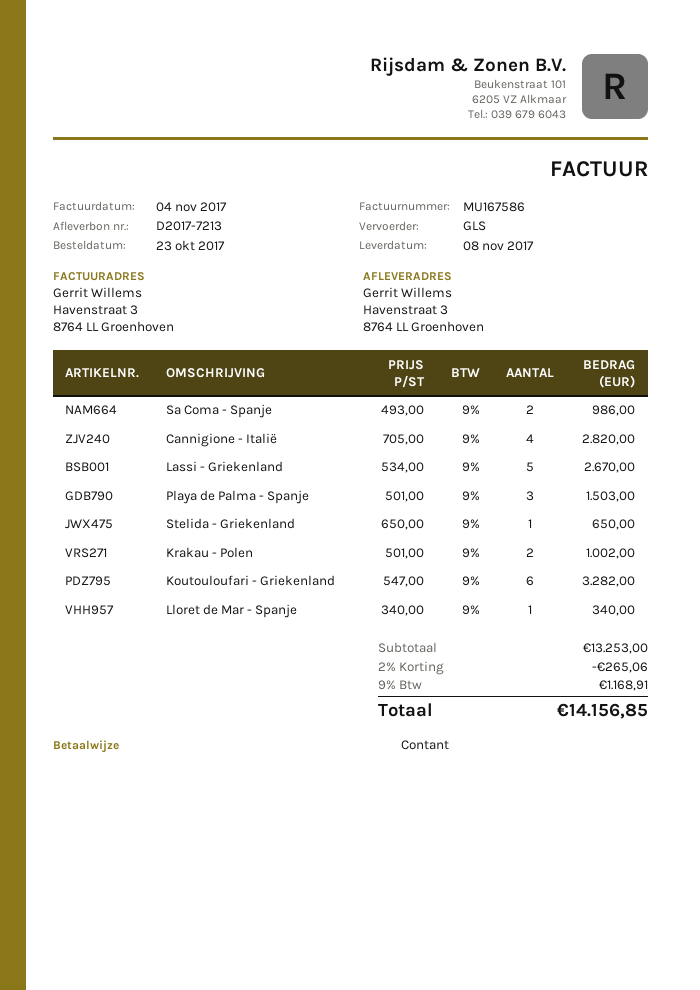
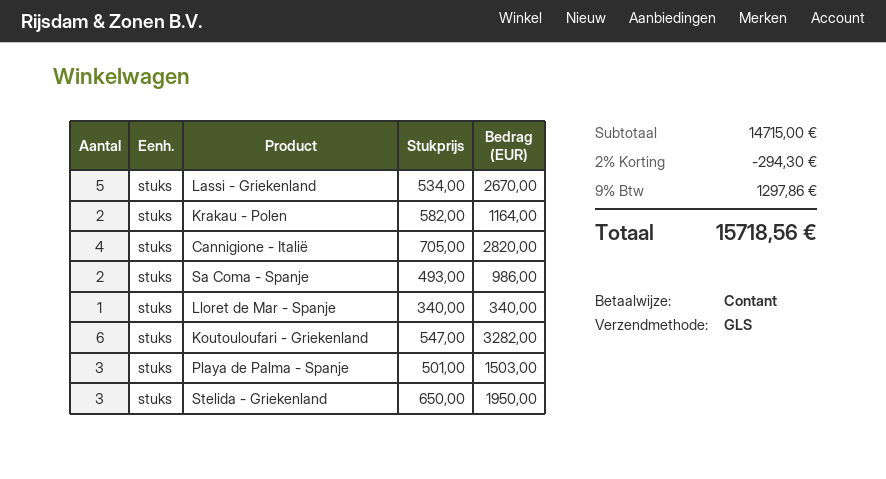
Stelida - Griekenland: 1 x 650.00 = 650.00 -> 3 x 650.00 = 1950.00
Krakau - Polen: 2 x 501.00 = 1002.00 -> 2 x 582.00 = 1164.00
subtotal: 13253.00 -> 14715.00
discount: 2% = 265.06 -> 2% = 294.30
tax: 9% = 1168.91 -> 9% = 1297.86
total: 14156.85 -> 15718.56

